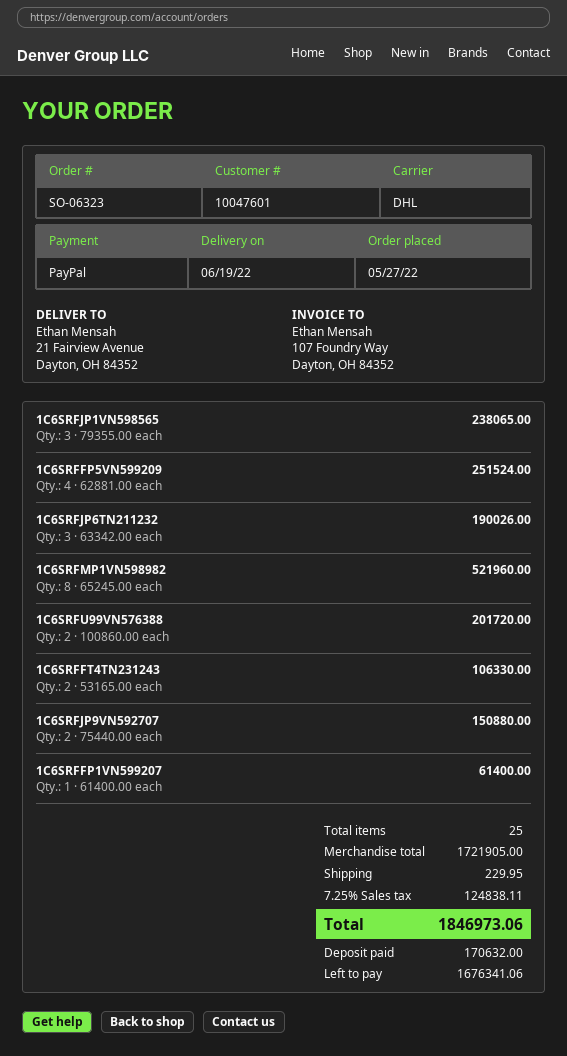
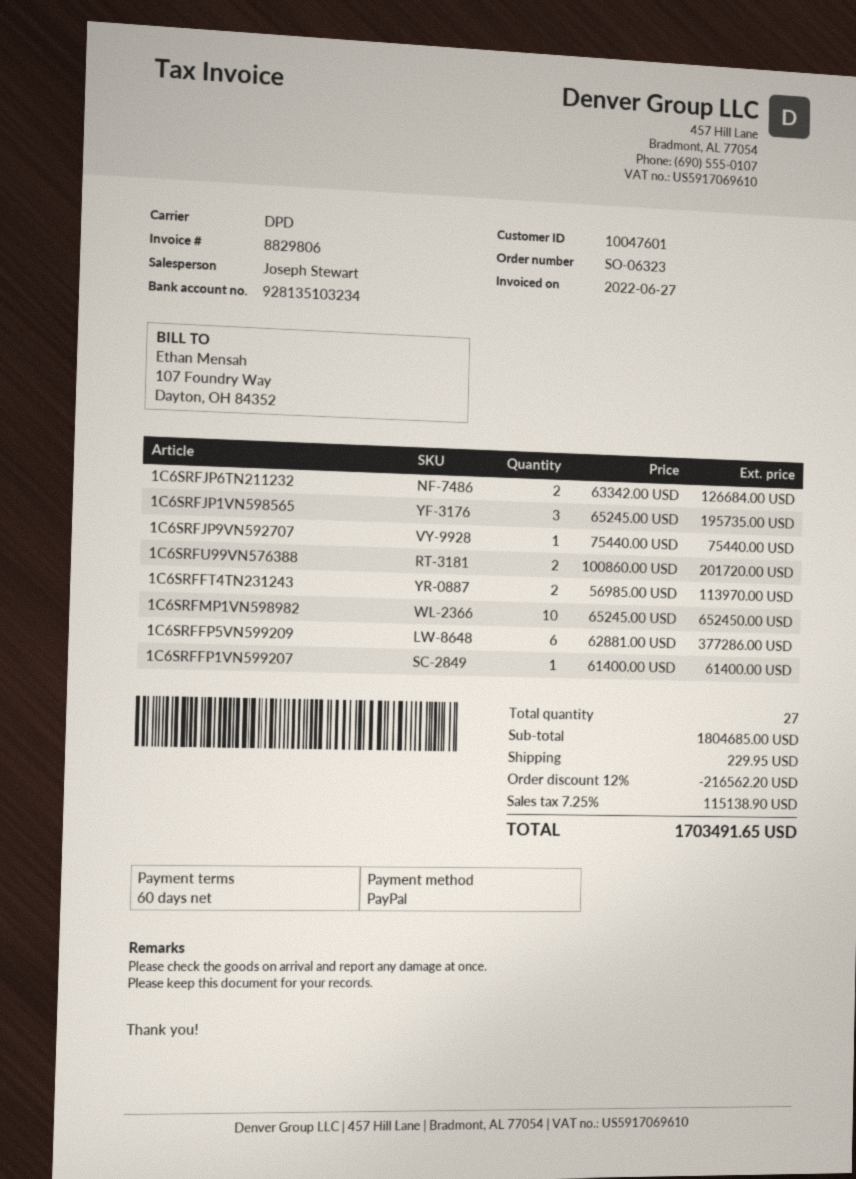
shipping method: DHL -> DPD
1C6SRFJP1VN598565: 3 x 79355.00 = 238065.00 -> 3 x 65245.00 = 195735.00
1C6SRFFP5VN599209: 4 x 62881.00 = 251524.00 -> 6 x 62881.00 = 377286.00
1C6SRFJP6TN211232: 3 x 63342.00 = 190026.00 -> 2 x 63342.00 = 126684.00
1C6SRFMP1VN598982: 8 x 65245.00 = 521960.00 -> 10 x 65245.00 = 652450.00
1C6SRFFT4TN231243: 2 x 53165.00 = 106330.00 -> 2 x 56985.00 = 113970.00
1C6SRFJP9VN592707: 2 x 75440.00 = 150880.00 -> 1 x 75440.00 = 75440.00
total quantity: 25 -> 27
subtotal: 1721905.00 -> 1804685.00
discount: none -> 12% = 216562.20
tax: 7.25% = 124838.11 -> 7.25% = 115138.90
total: 1846973.06 -> 1703491.65

